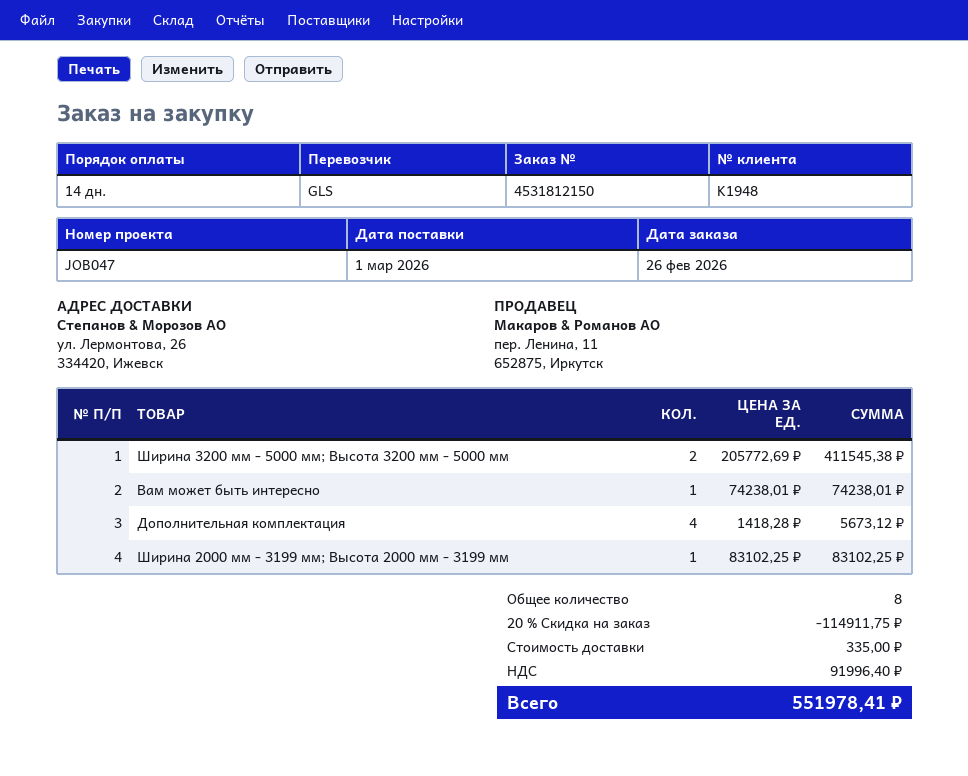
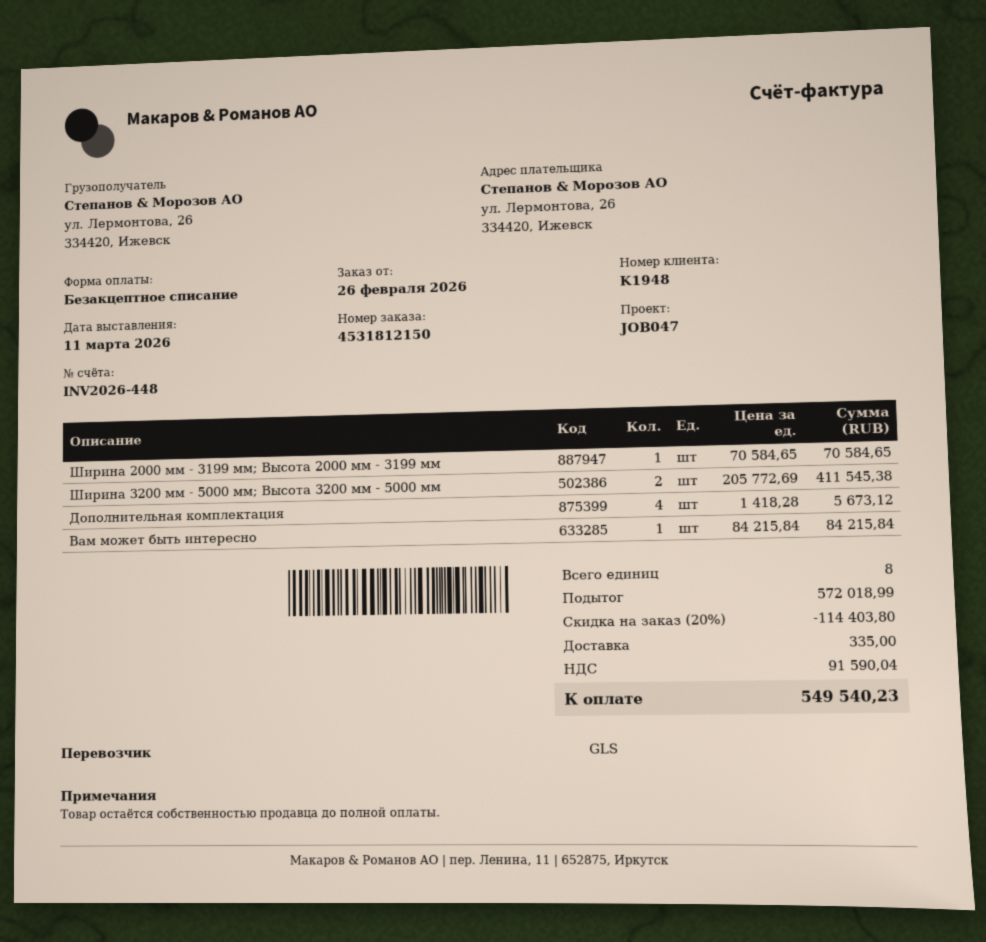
Вам может быть интересно: 1 x 74238.01 = 74238.01 -> 1 x 84215.84 = 84215.84
Ширина 2000 мм - 3199 мм; Высота 2000 мм - 3199 мм: 1 x 83102.25 = 83102.25 -> 1 x 70584.65 = 70584.65
discount: 20% = 114911.75 -> 20% = 114403.80
tax: 91996.40 -> 91590.04
total: 551978.41 -> 549540.23

